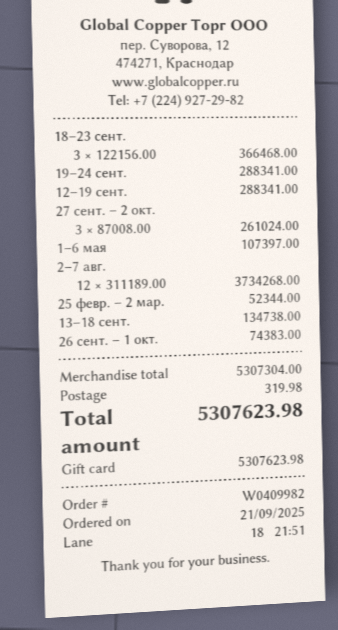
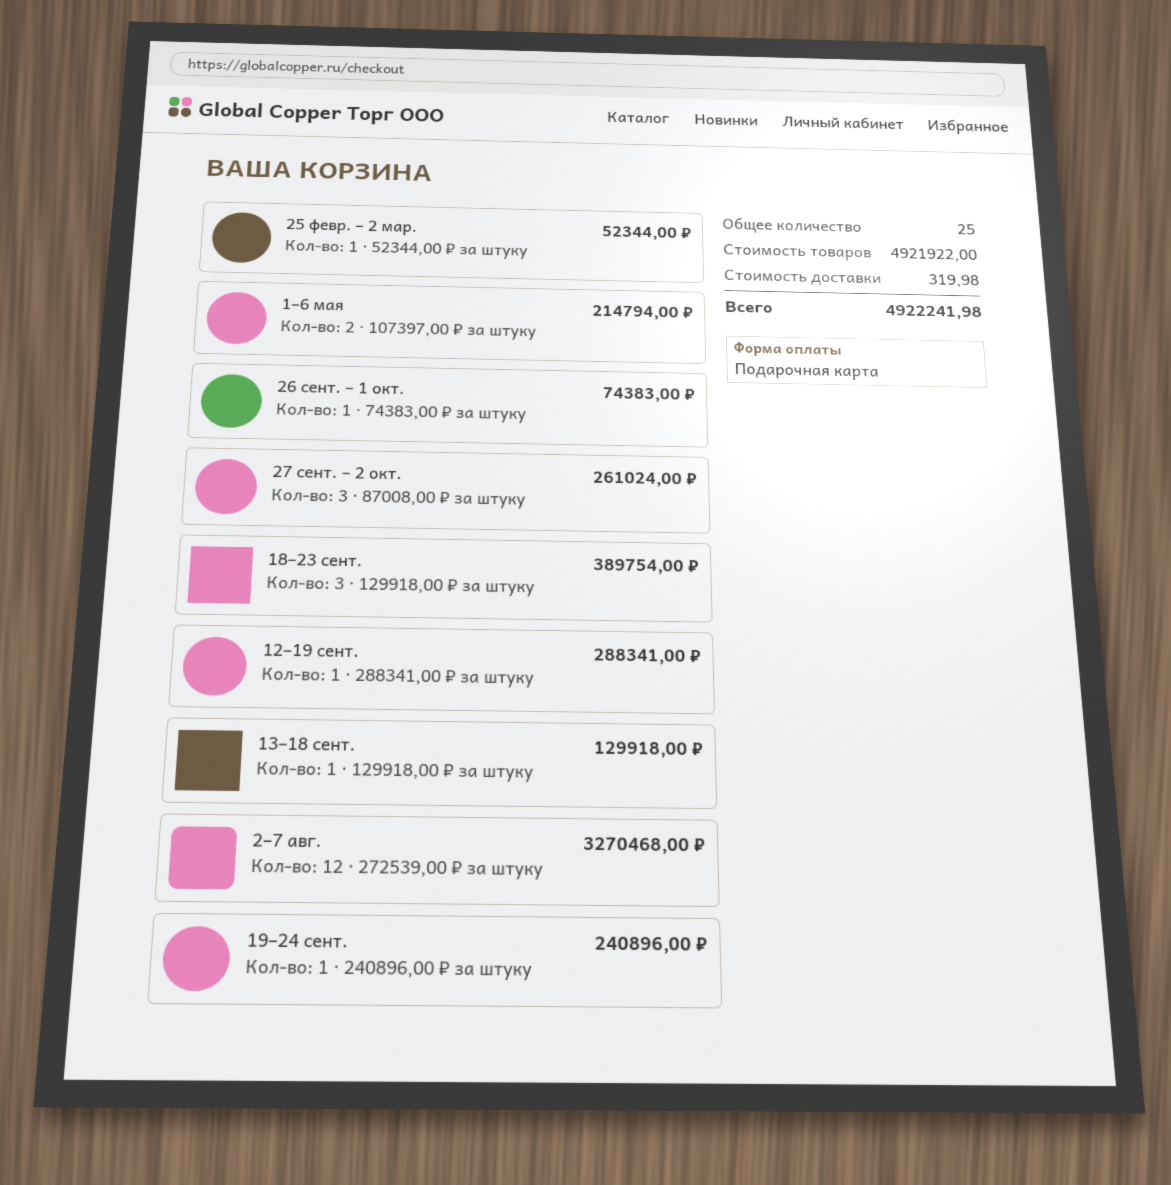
18–23 сент.: 3 x 122156.00 = 366468.00 -> 3 x 129918.00 = 389754.00
19–24 сент.: 1 x 288341.00 = 288341.00 -> 1 x 240896.00 = 240896.00
1–6 мая: 1 x 107397.00 = 107397.00 -> 2 x 107397.00 = 214794.00
2–7 авг.: 12 x 311189.00 = 3734268.00 -> 12 x 272539.00 = 3270468.00
13–18 сент.: 1 x 134738.00 = 134738.00 -> 1 x 129918.00 = 129918.00
subtotal: 5307304.00 -> 4921922.00
total: 5307623.98 -> 4922241.98

